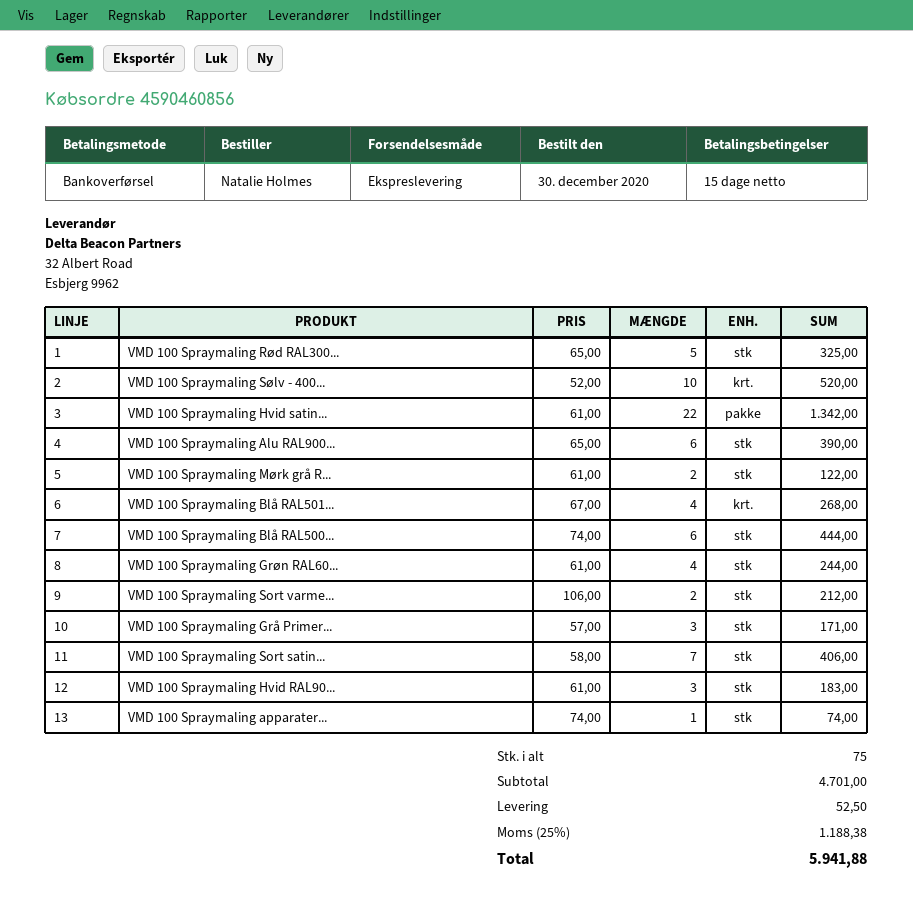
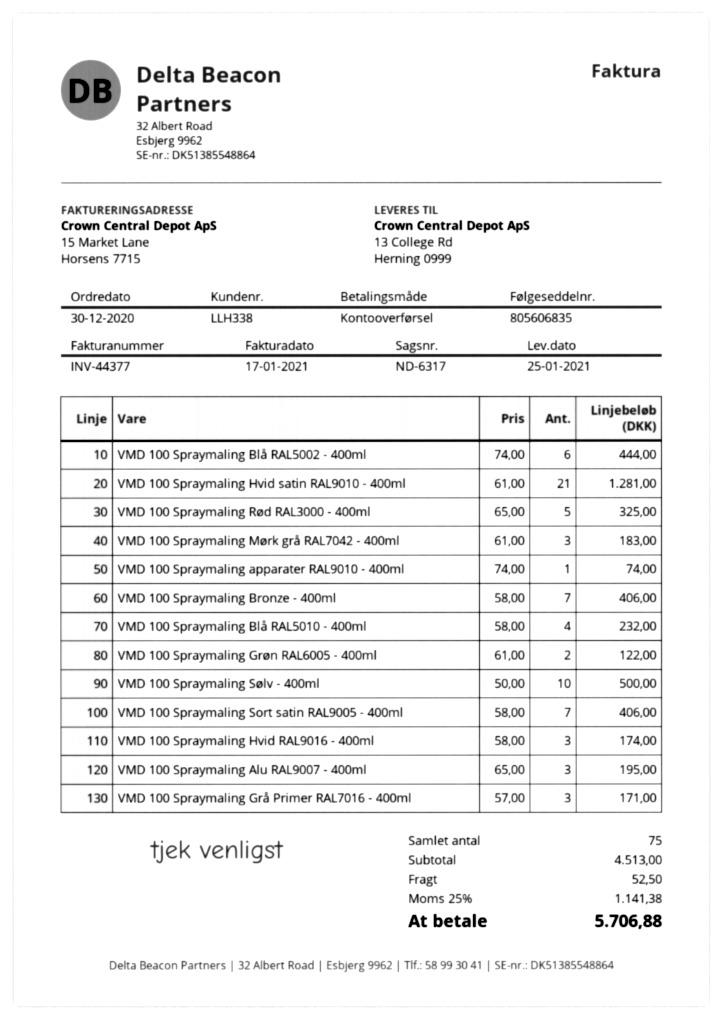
VMD 100 Spraymaling Sølv - 400...: 10 x 52.00 = 520.00 -> 10 x 50.00 = 500.00
VMD 100 Spraymaling Hvid satin...: 22 x 61.00 = 1342.00 -> 21 x 61.00 = 1281.00
VMD 100 Spraymaling Alu RAL900...: 6 x 65.00 = 390.00 -> 3 x 65.00 = 195.00
VMD 100 Spraymaling Mørk grå R...: 2 x 61.00 = 122.00 -> 3 x 61.00 = 183.00
VMD 100 Spraymaling Blå RAL501...: 4 x 67.00 = 268.00 -> 4 x 58.00 = 232.00
VMD 100 Spraymaling Grøn RAL60...: 4 x 61.00 = 244.00 -> 2 x 61.00 = 122.00
VMD 100 Spraymaling Sort varme...: 2 x 106.00 = 212.00 -> none
VMD 100 Spraymaling Hvid RAL90...: 3 x 61.00 = 183.00 -> 3 x 58.00 = 174.00
VMD 100 Spraymaling Bronze - 400ml: none -> 7 x 58.00 = 406.00
subtotal: 4701.00 -> 4513.00
tax: 25% = 1188.38 -> 25% = 1141.38
total: 5941.88 -> 5706.88

